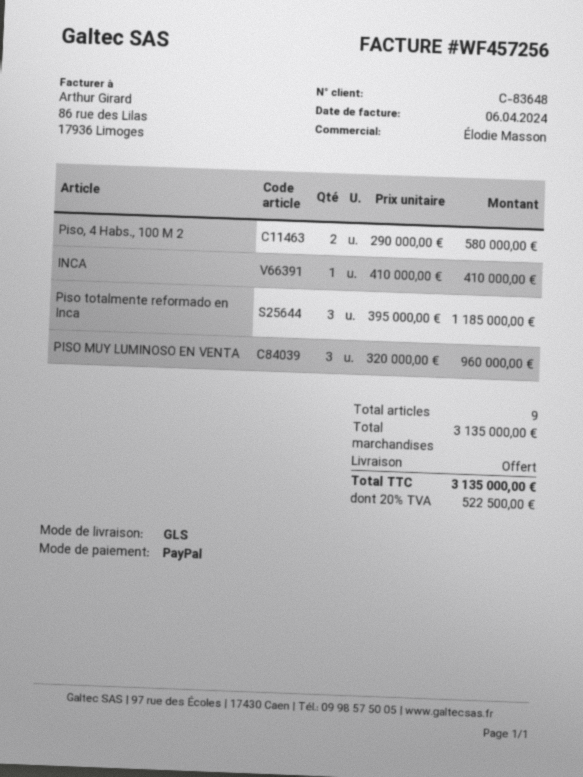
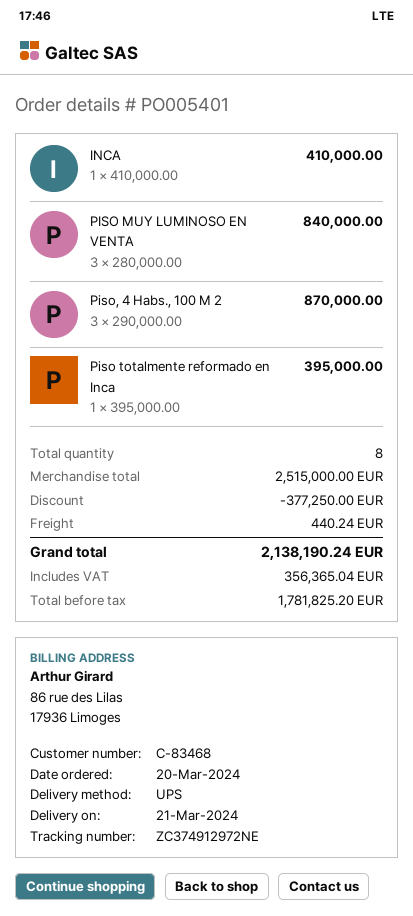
customer number: C-83648 -> C-83468
shipping method: GLS -> UPS
Piso, 4 Habs., 100 M 2: 2 x 290000.00 = 580000.00 -> 3 x 290000.00 = 870000.00
Piso totalmente reformado en Inca: 3 x 395000.00 = 1185000.00 -> 1 x 395000.00 = 395000.00
PISO MUY LUMINOSO EN VENTA: 3 x 320000.00 = 960000.00 -> 3 x 280000.00 = 840000.00
total quantity: 9 -> 8
subtotal: 3135000.00 -> 2515000.00
discount: none -> 377250.00
shipping: 0.00 -> 440.24
tax: 522500.00 -> 356365.04
total: 3135000.00 -> 2138190.24

